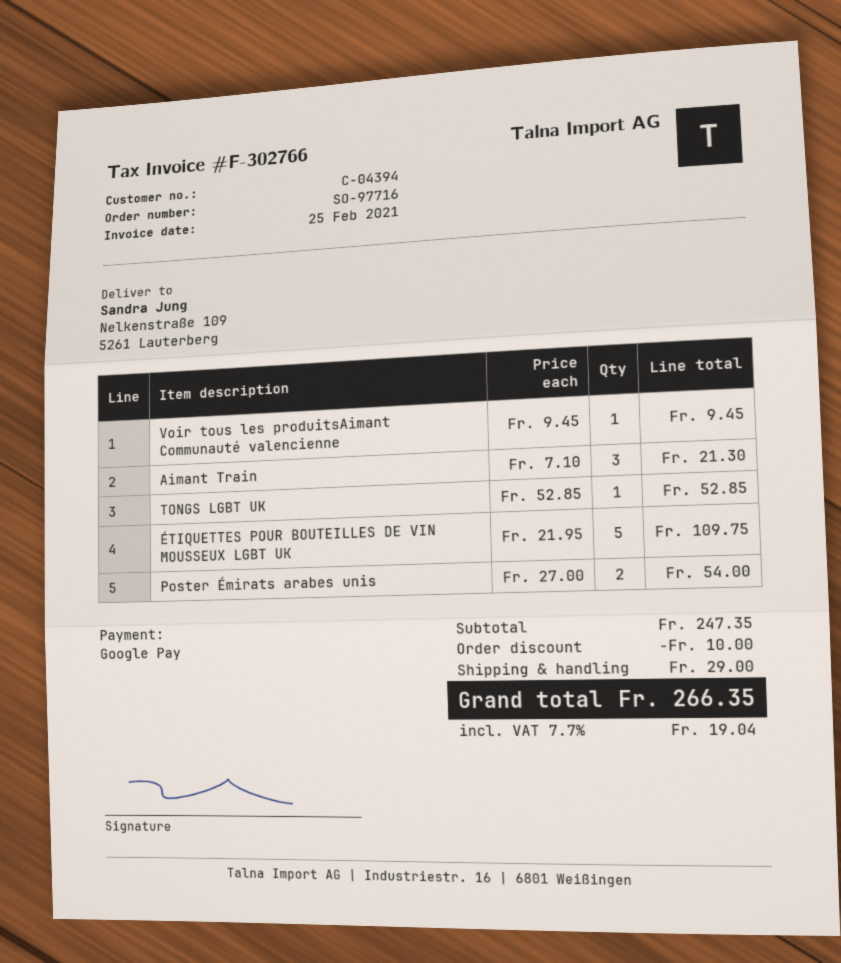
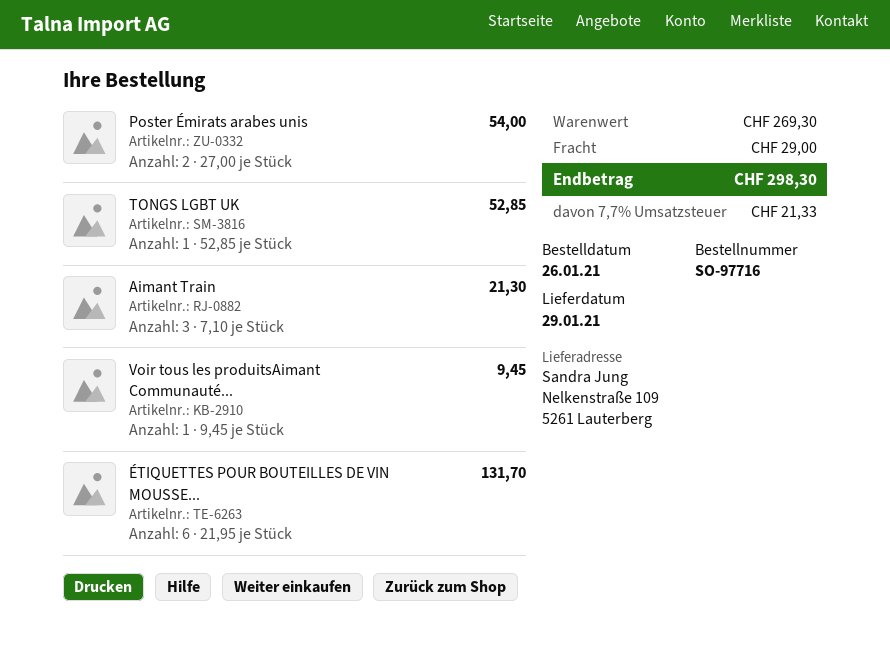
ÉTIQUETTES POUR BOUTEILLES DE VIN MOUSSEUX LGBT UK: 5 x 21.95 = 109.75 -> 6 x 21.95 = 131.70
subtotal: 247.35 -> 269.30
discount: 10.00 -> none
tax: 7.7% = 19.04 -> 7.7% = 21.33
total: 266.35 -> 298.30

